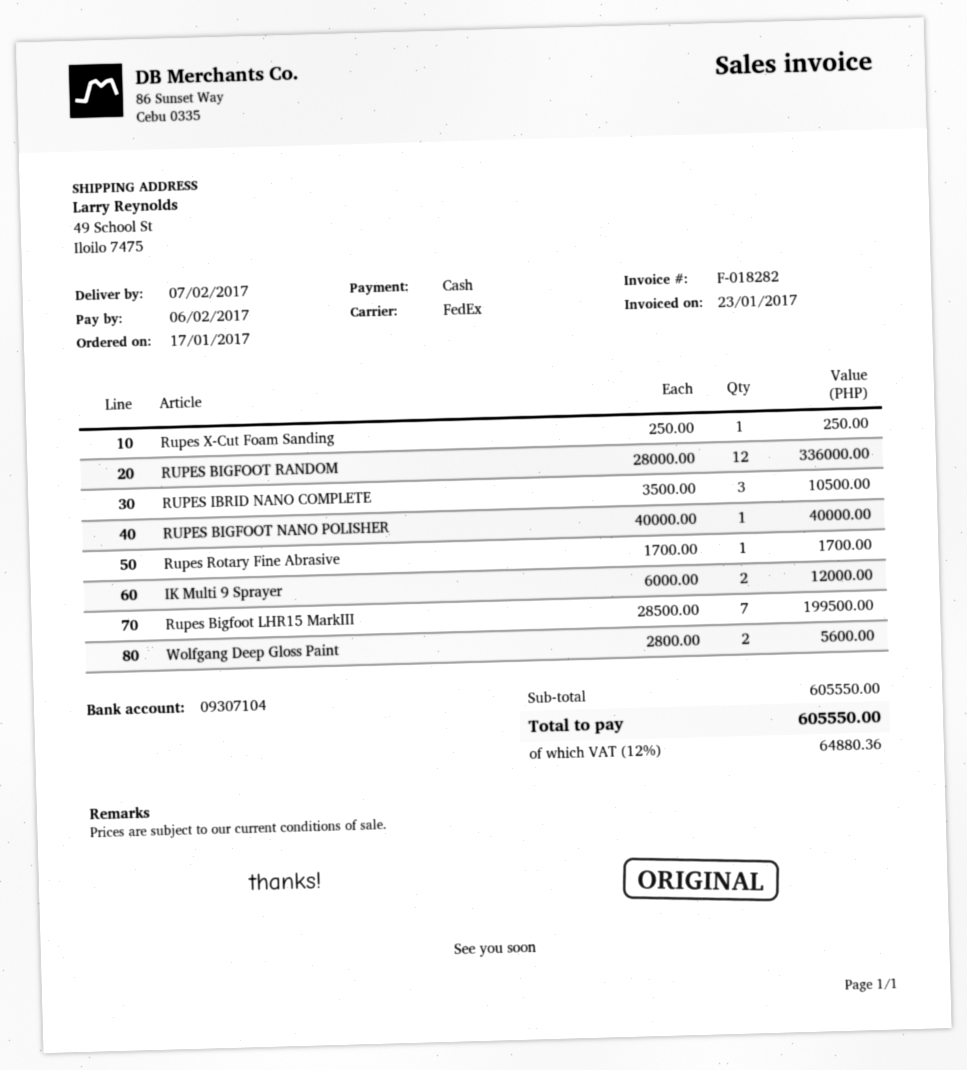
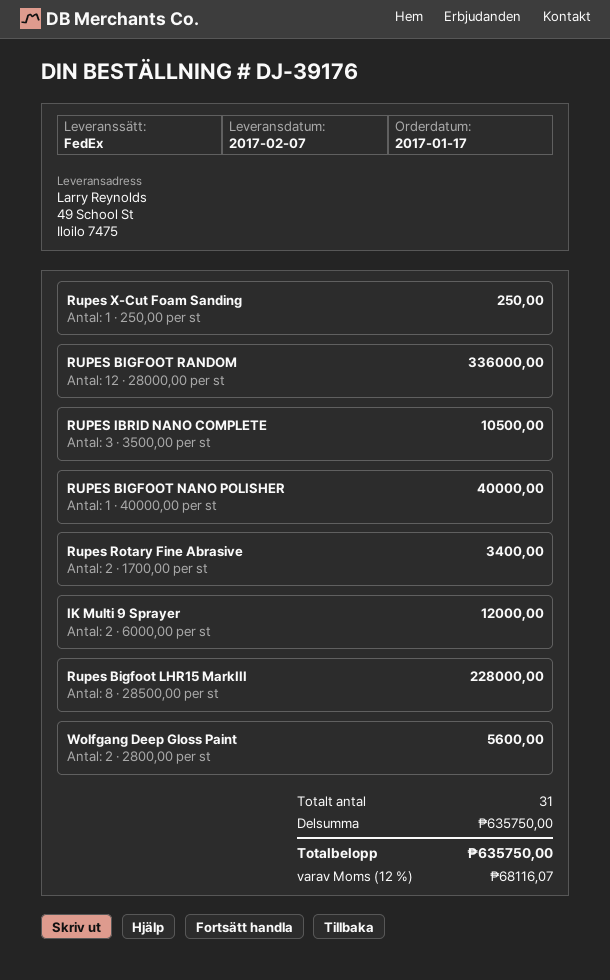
Rupes Rotary Fine Abrasive: 1 x 1700.00 = 1700.00 -> 2 x 1700.00 = 3400.00
Rupes Bigfoot LHR15 MarkIII: 7 x 28500.00 = 199500.00 -> 8 x 28500.00 = 228000.00
subtotal: 605550.00 -> 635750.00
tax: 12% = 64880.36 -> 12% = 68116.07
total: 605550.00 -> 635750.00

